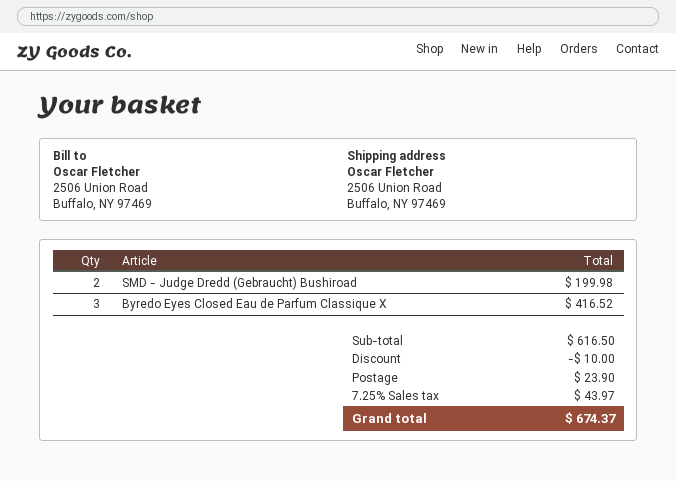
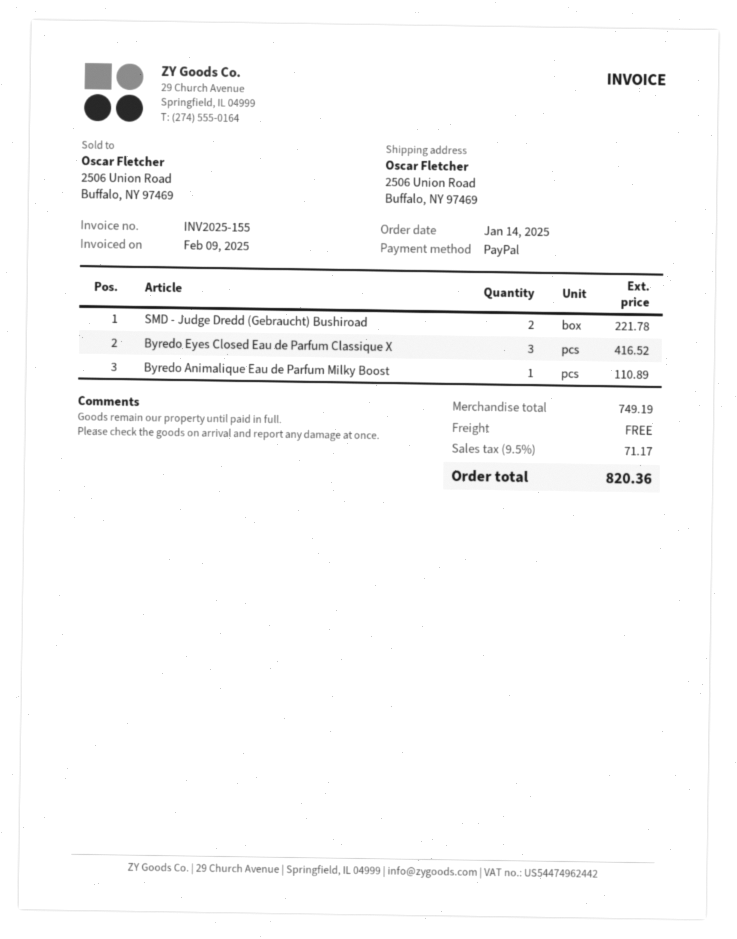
SMD - Judge Dredd (Gebraucht) Bushiroad: 2 for 199.98 -> 2 for 221.78
Byredo Animalique Eau de Parfum Milky Boost: none -> 1 for 110.89
subtotal: 616.50 -> 749.19
discount: 10.00 -> none
shipping: 23.90 -> 0.00
tax: 7.25% = 43.97 -> 9.5% = 71.17
total: 674.37 -> 820.36

